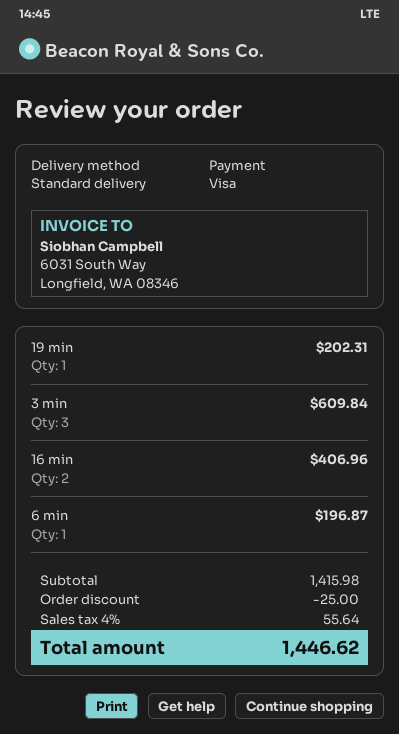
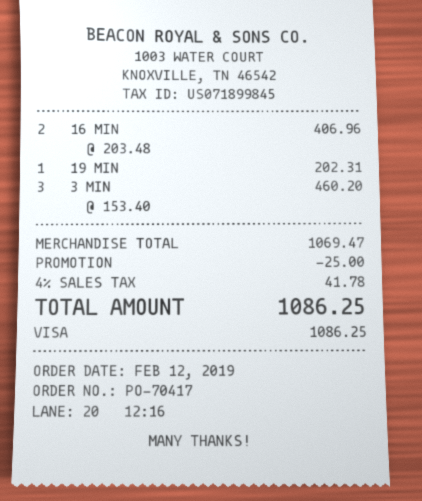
3 min: 3 for 609.84 -> 3 for 460.20
6 min: 1 for 196.87 -> none
subtotal: 1415.98 -> 1069.47
tax: 4% = 55.64 -> 4% = 41.78
total: 1446.62 -> 1086.25

